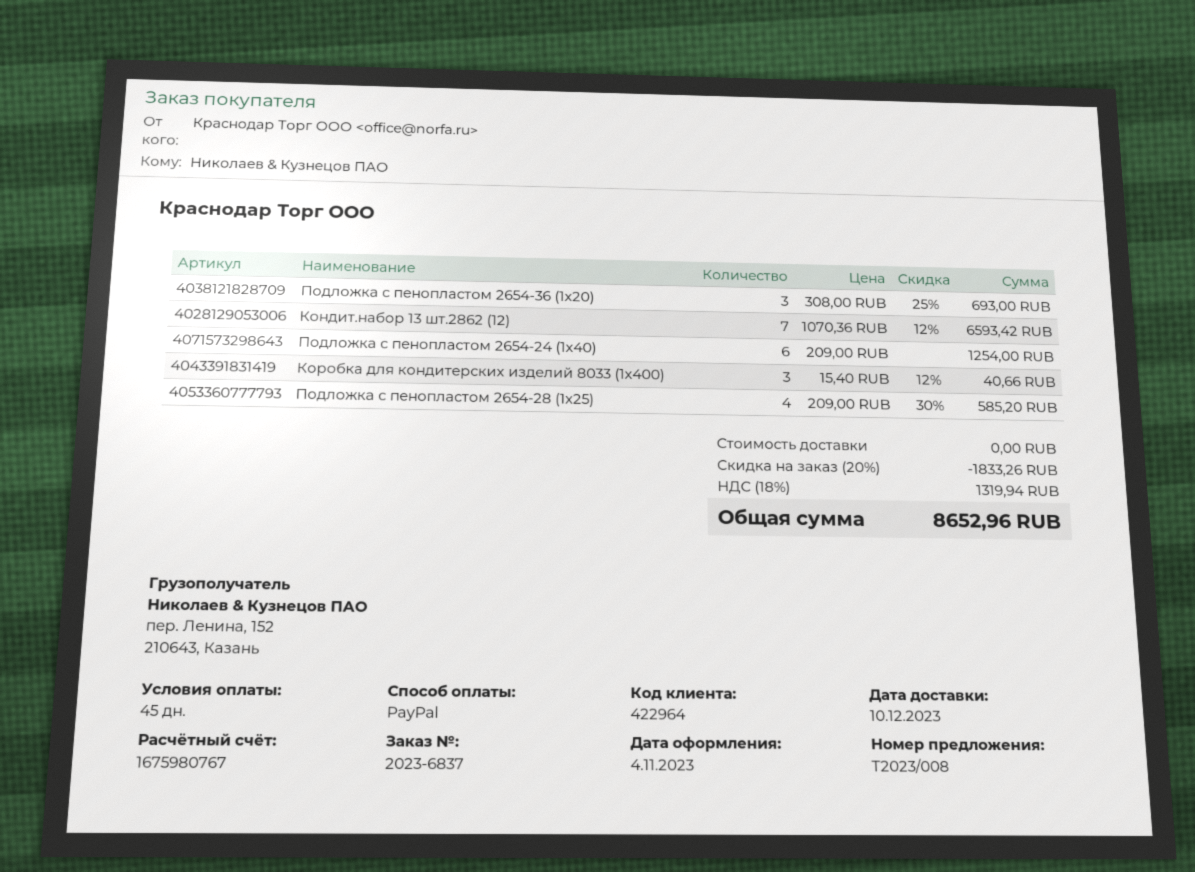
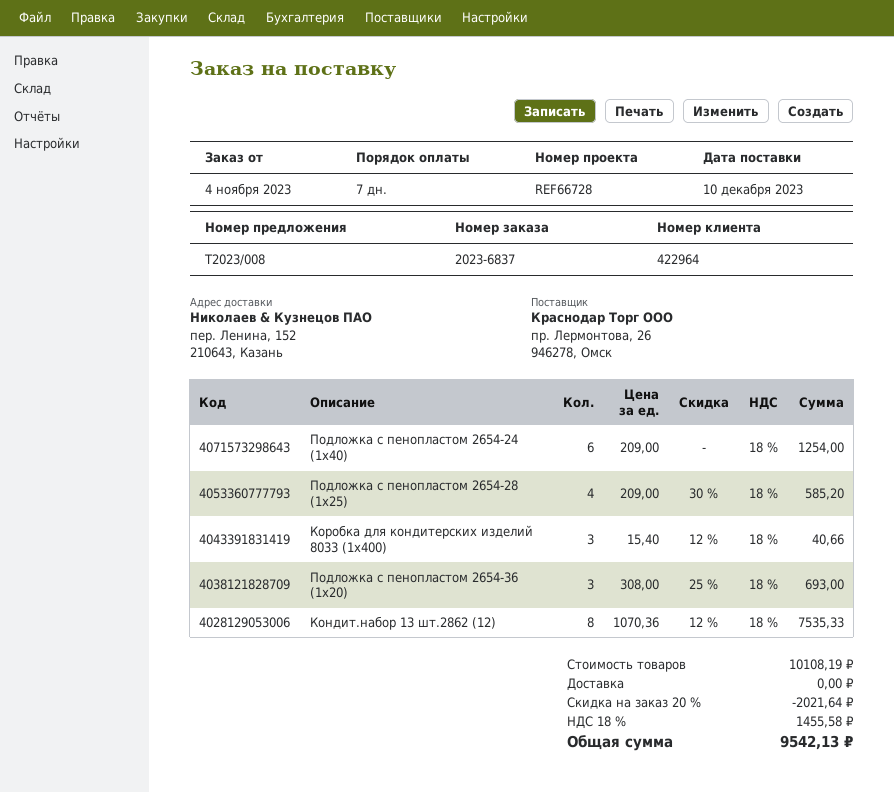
payment terms: 45 days -> 7 days
Кондит.набор 13 шт.2862 (12): 7 x 1070.36 - 12% = 6593.42 -> 8 x 1070.36 - 12% = 7535.33
discount: 20% = 1833.26 -> 20% = 2021.64
tax: 18% = 1319.94 -> 18% = 1455.58
total: 8652.96 -> 9542.13

